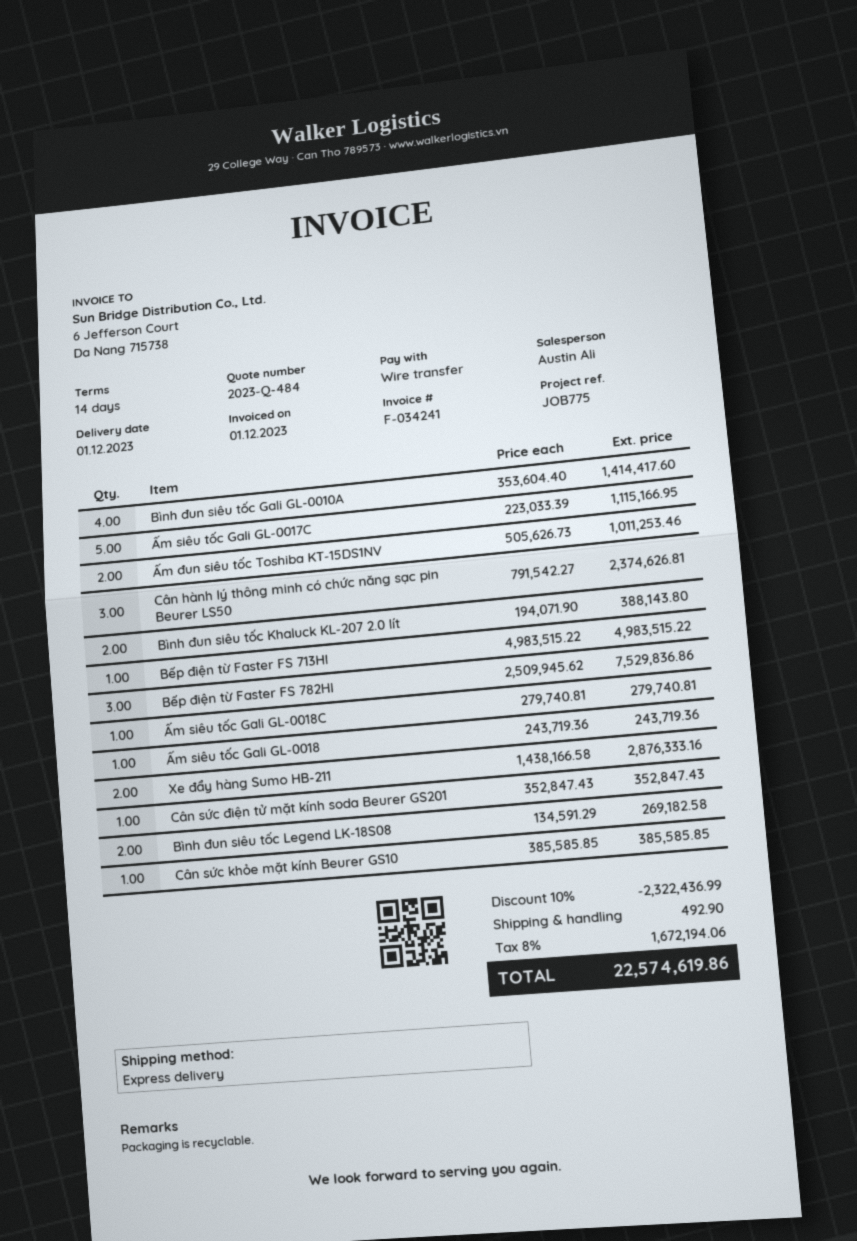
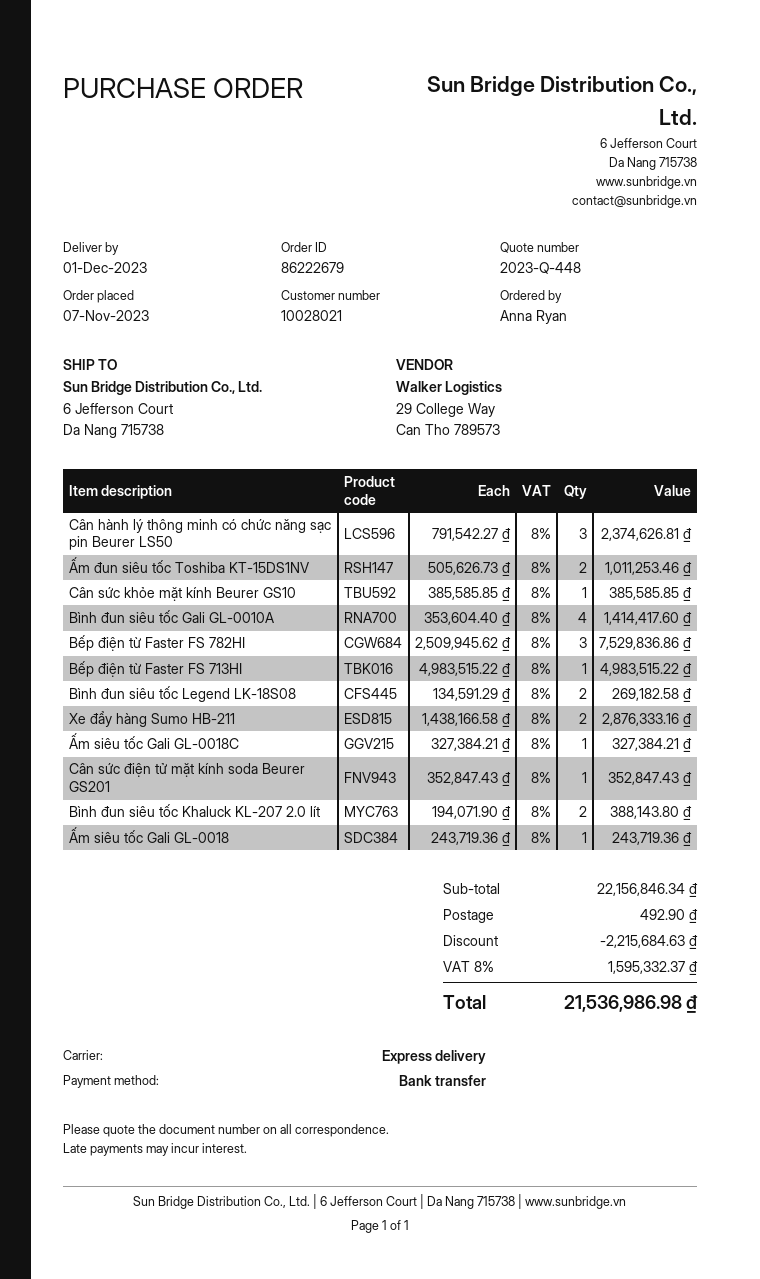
quote number: 2023-Q-484 -> 2023-Q-448
Ấm siêu tốc Gali GL-0017C: 5 x 223033.39 = 1115166.95 -> none
Ấm siêu tốc Gali GL-0018C: 1 x 279740.81 = 279740.81 -> 1 x 327384.21 = 327384.21
discount: 2322436.99 -> 2215684.63
tax: 8% = 1672194.06 -> 8% = 1595332.37
total: 22574619.86 -> 21536986.98

